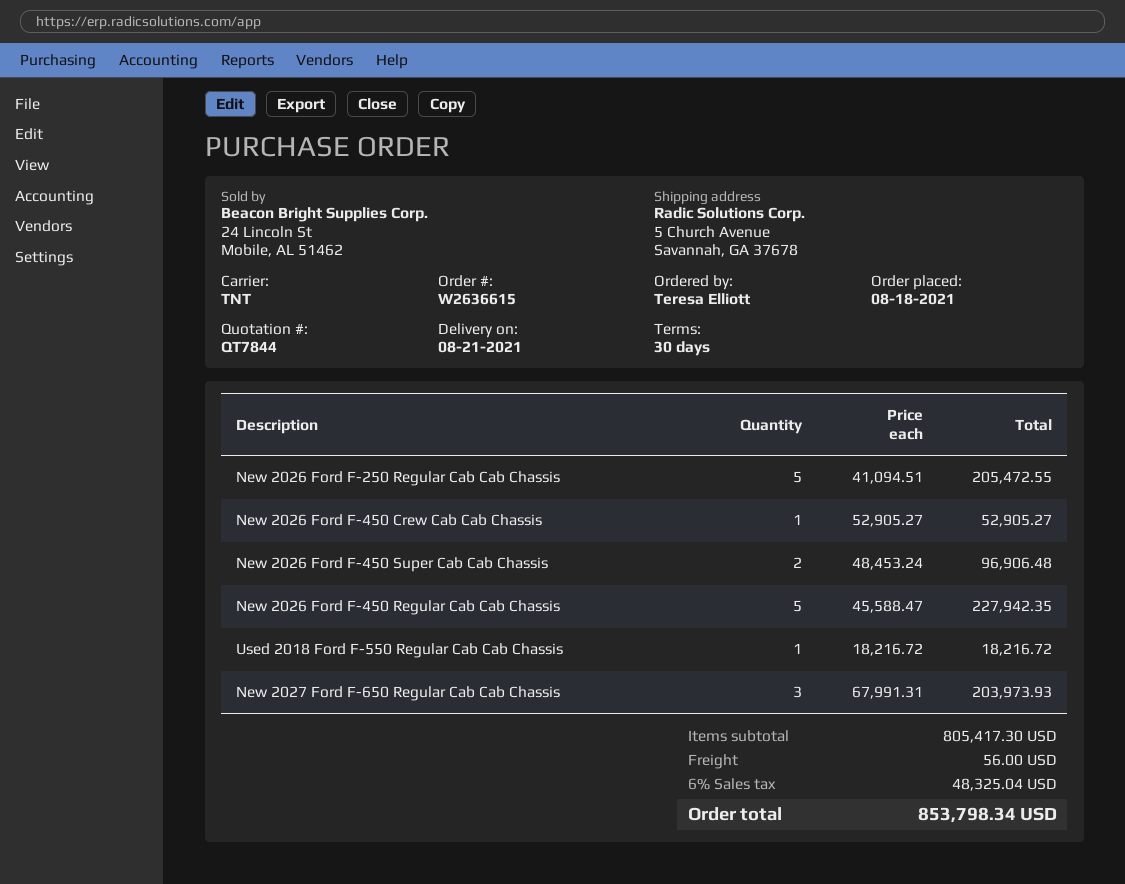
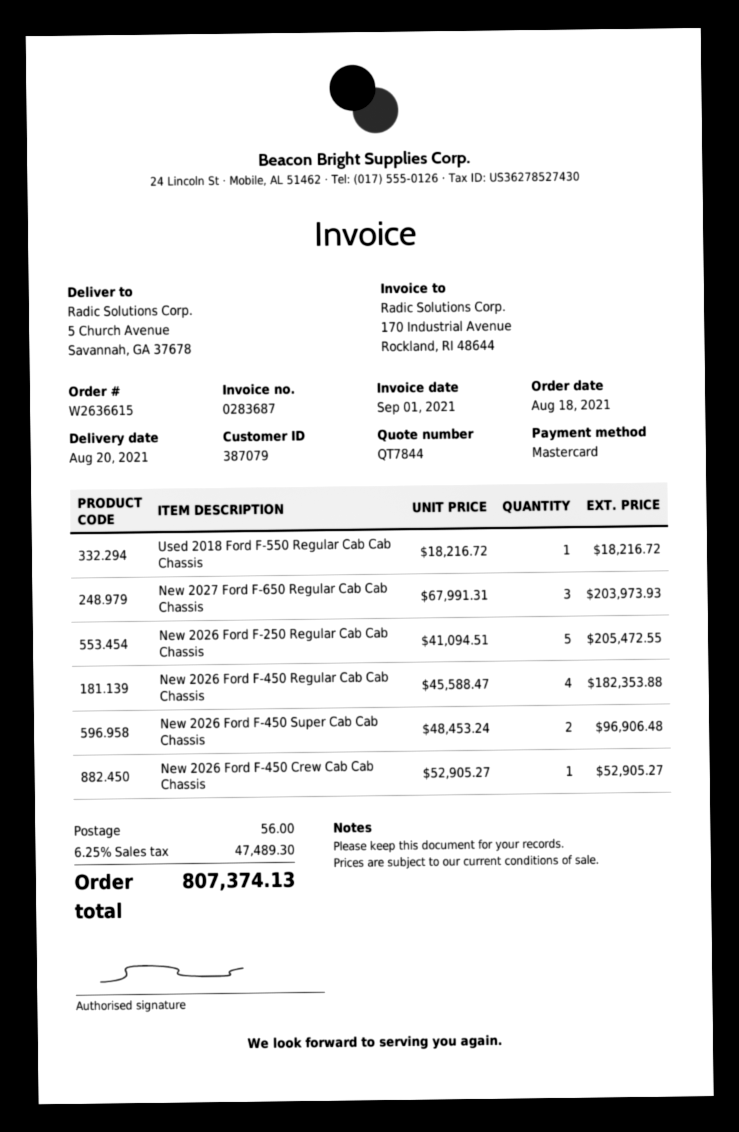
delivery date: 2021-08-21 -> 2021-08-20
New 2026 Ford F-450 Regular Cab Cab Chassis: 5 x 45588.47 = 227942.35 -> 4 x 45588.47 = 182353.88
tax: 6% = 48325.04 -> 6.25% = 47489.30
total: 853798.34 -> 807374.13

